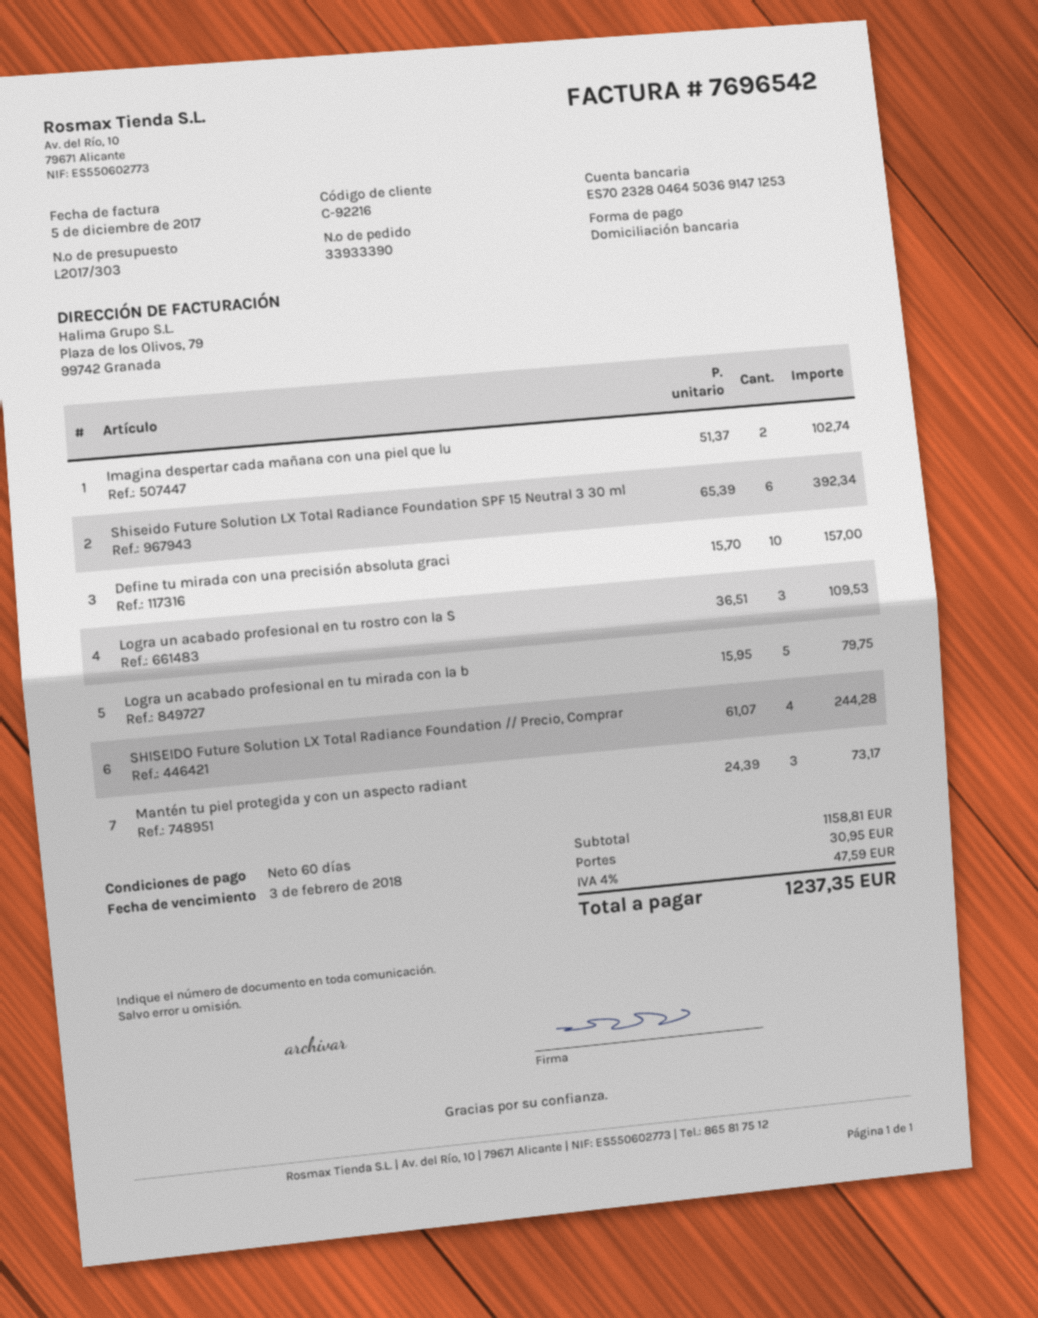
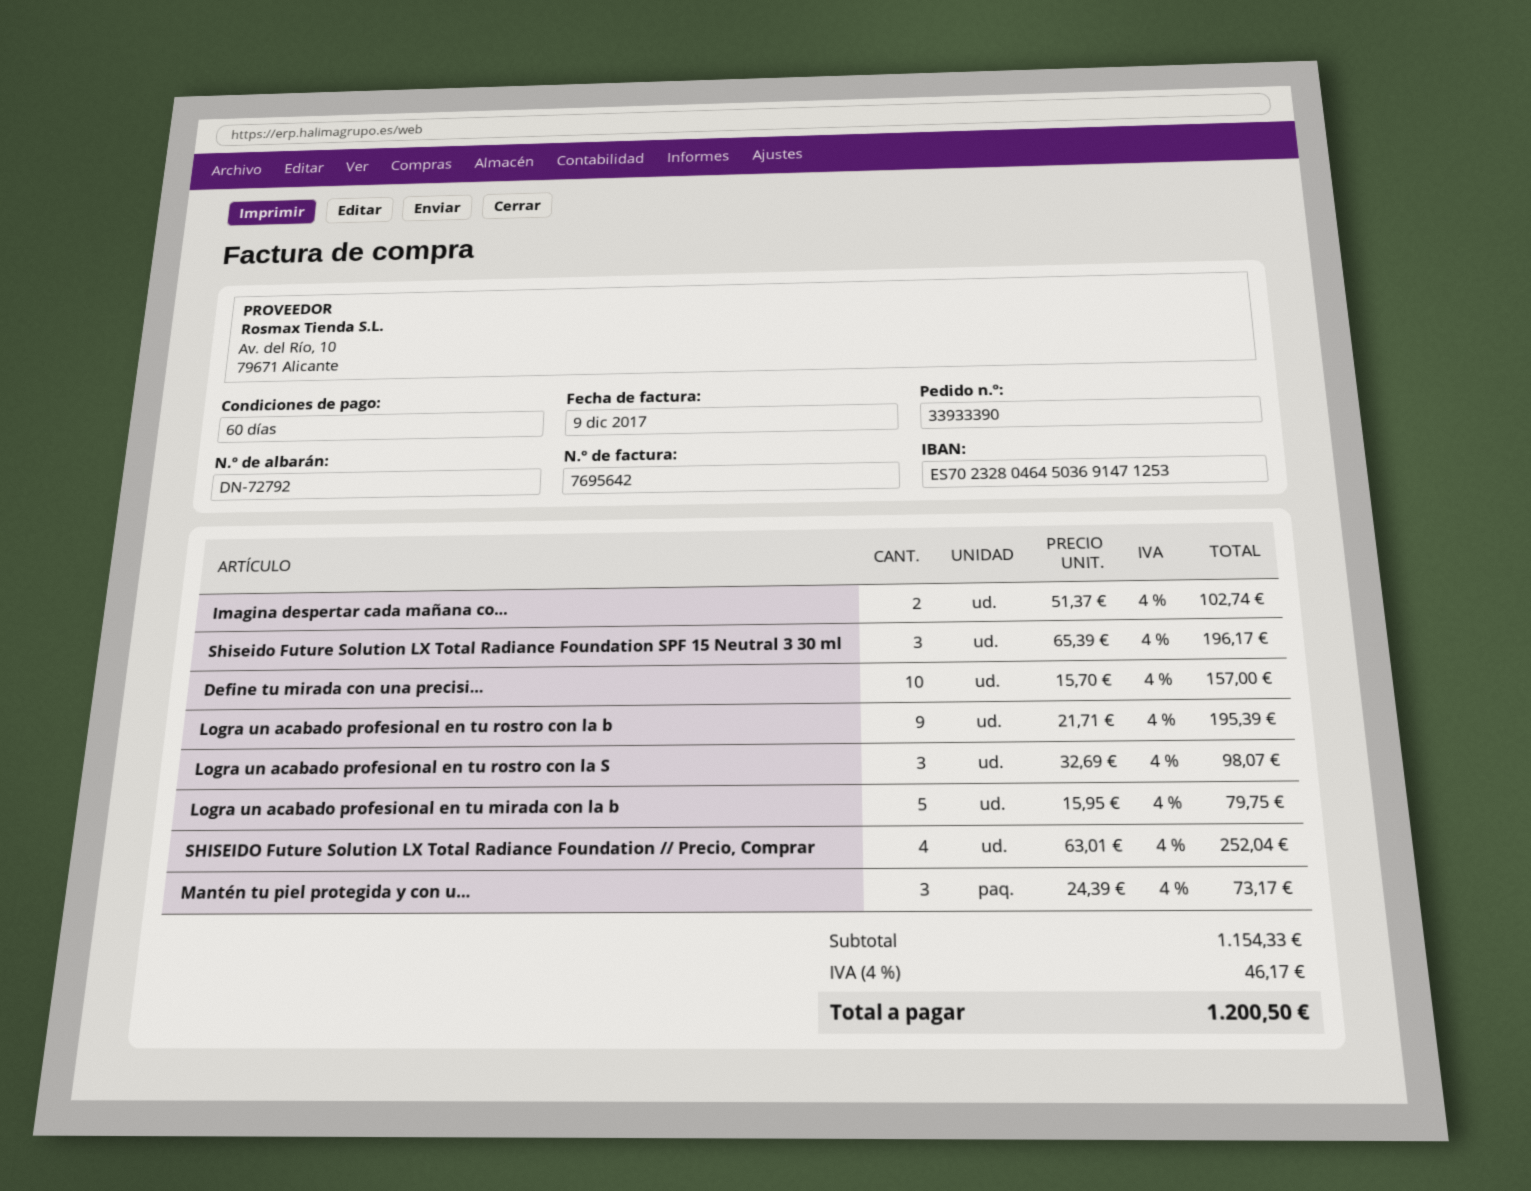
invoice number: 7696542 -> 7695642
invoice date: 2017-12-05 -> 2017-12-09
Shiseido Future Solution LX Total Radiance Foundation SPF 15 Neutral 3 30 ml: 6 x 65.39 = 392.34 -> 3 x 65.39 = 196.17
Logra un acabado profesional en tu rostro con la S: 3 x 36.51 = 109.53 -> 3 x 32.69 = 98.07
SHISEIDO Future Solution LX Total Radiance Foundation // Precio, Comprar: 4 x 61.07 = 244.28 -> 4 x 63.01 = 252.04
Logra un acabado profesional en tu rostro con la b: none -> 9 x 21.71 = 195.39
subtotal: 1158.81 -> 1154.33
shipping: 30.95 -> none
tax: 4% = 47.59 -> 4% = 46.17
total: 1237.35 -> 1200.50

